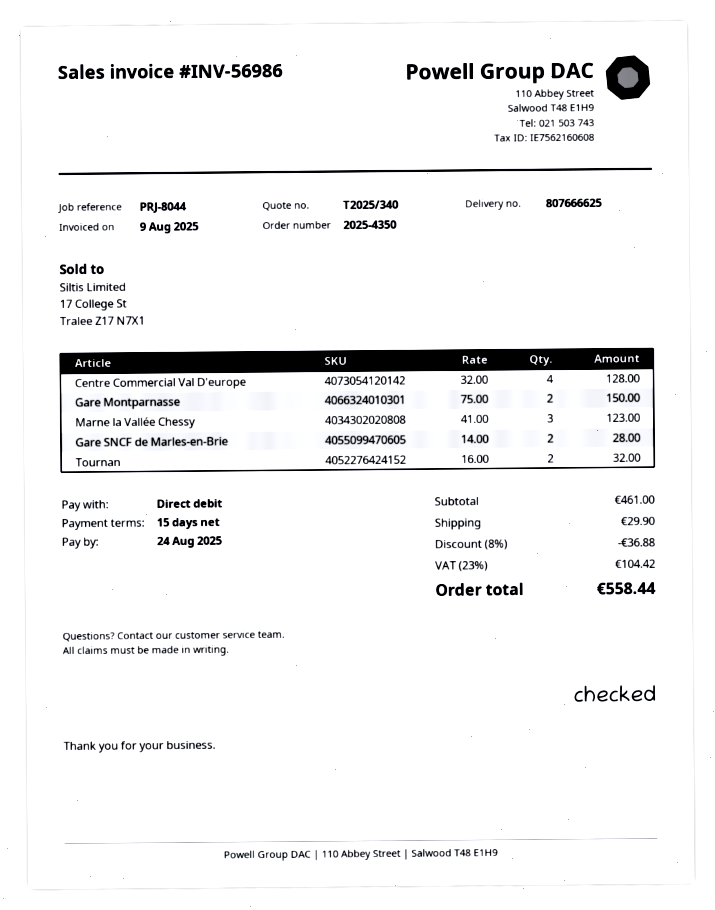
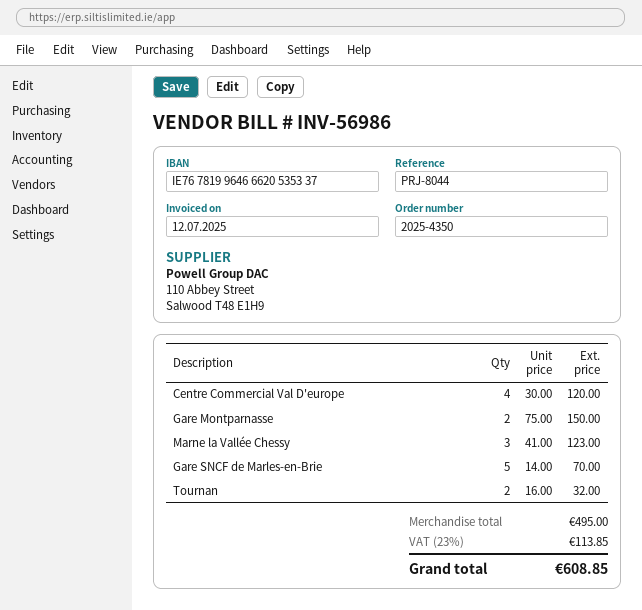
invoice date: 2025-08-09 -> 2025-07-12
Centre Commercial Val D'europe: 4 x 32.00 = 128.00 -> 4 x 30.00 = 120.00
Gare SNCF de Marles-en-Brie: 2 x 14.00 = 28.00 -> 5 x 14.00 = 70.00
subtotal: 461.00 -> 495.00
discount: 8% = 36.88 -> none
shipping: 29.90 -> none
tax: 23% = 104.42 -> 23% = 113.85
total: 558.44 -> 608.85

